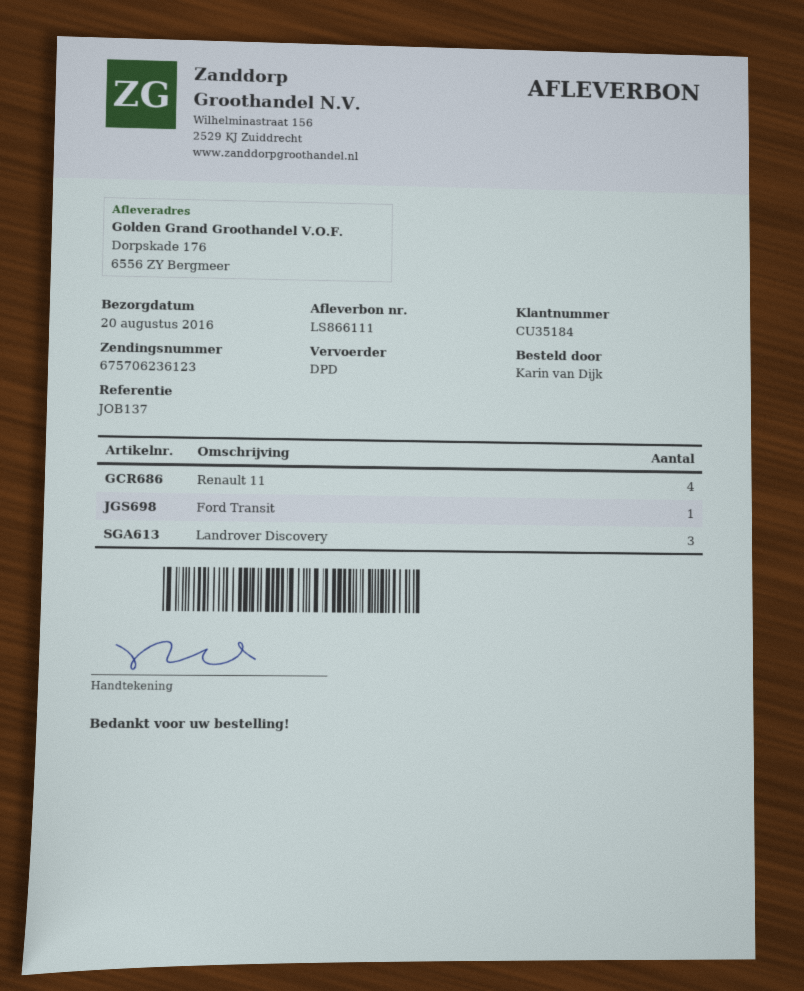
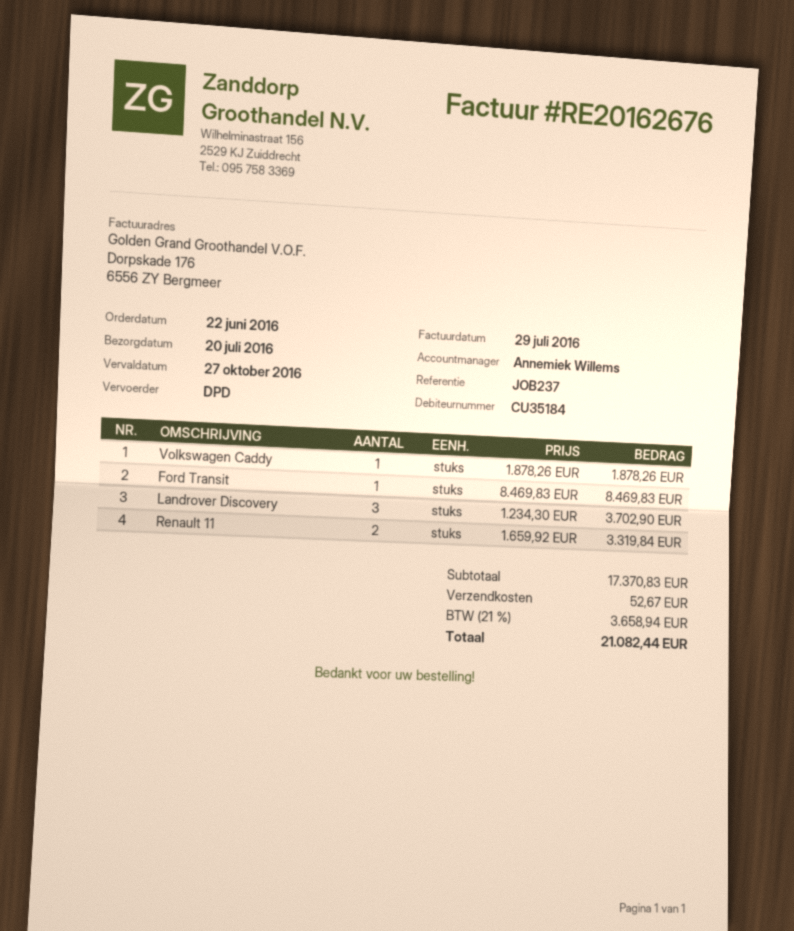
delivery date: 2016-08-20 -> 2016-07-20
reference: JOB137 -> JOB237
Renault 11: 4 -> 2
Volkswagen Caddy: none -> 1

